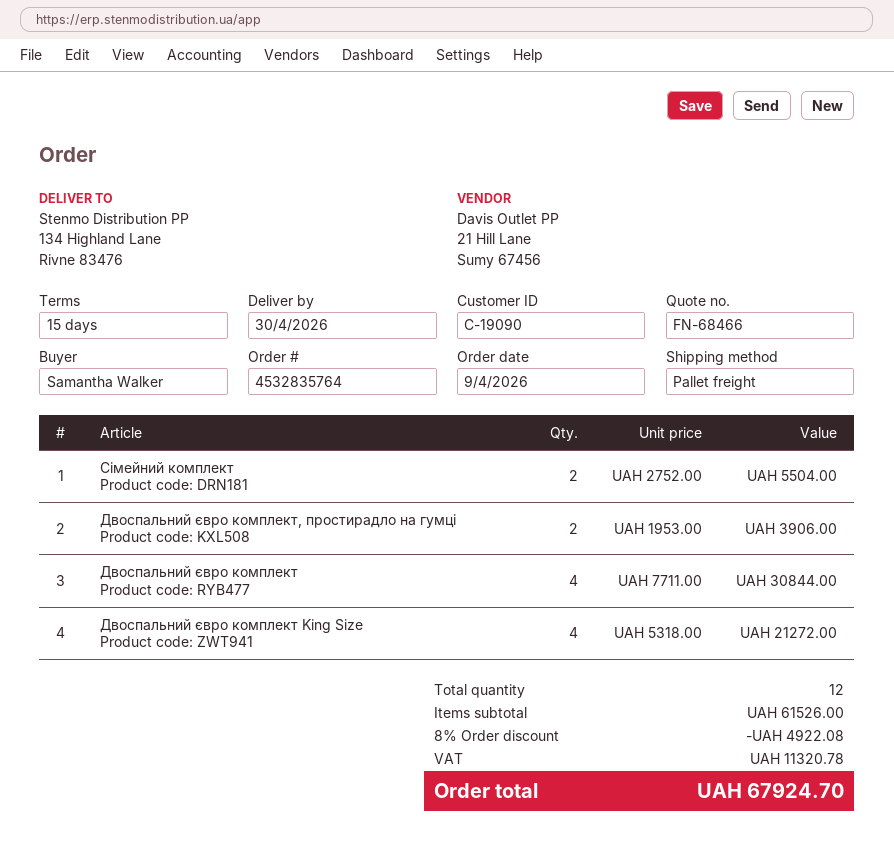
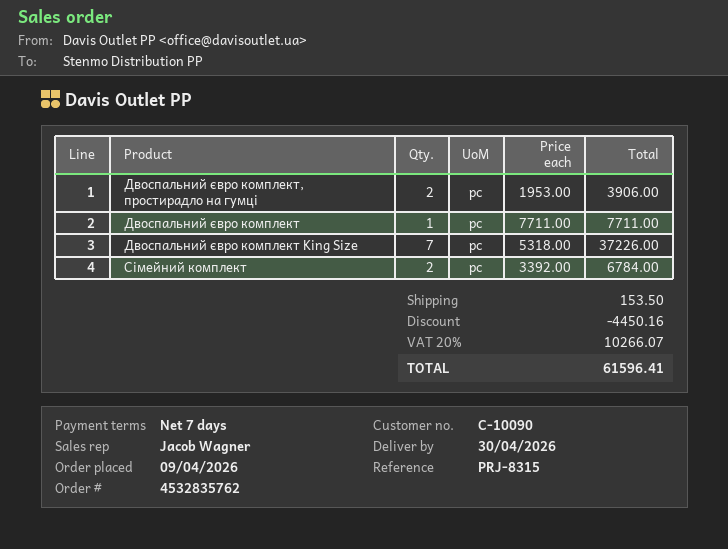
order number: 4532835764 -> 4532835762
payment terms: 15 days -> 7 days
customer number: C-19090 -> C-10090
Сімейний комплект: 2 x 2752.00 = 5504.00 -> 2 x 3392.00 = 6784.00
Двоспальний євро комплект: 4 x 7711.00 = 30844.00 -> 1 x 7711.00 = 7711.00
Двоспальний євро комплект King Size: 4 x 5318.00 = 21272.00 -> 7 x 5318.00 = 37226.00
discount: 4922.08 -> 4450.16
shipping: none -> 153.50
tax: 11320.78 -> 10266.07
total: 67924.70 -> 61596.41

